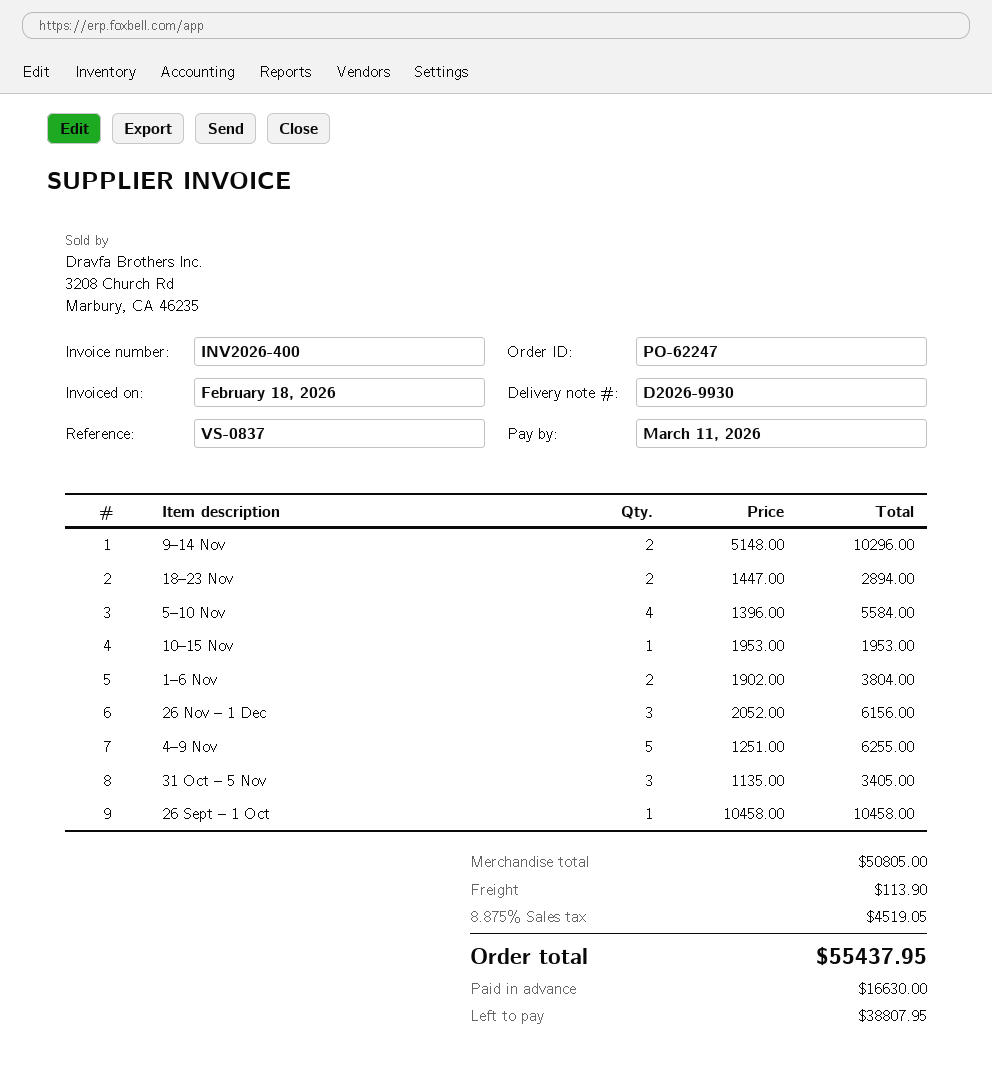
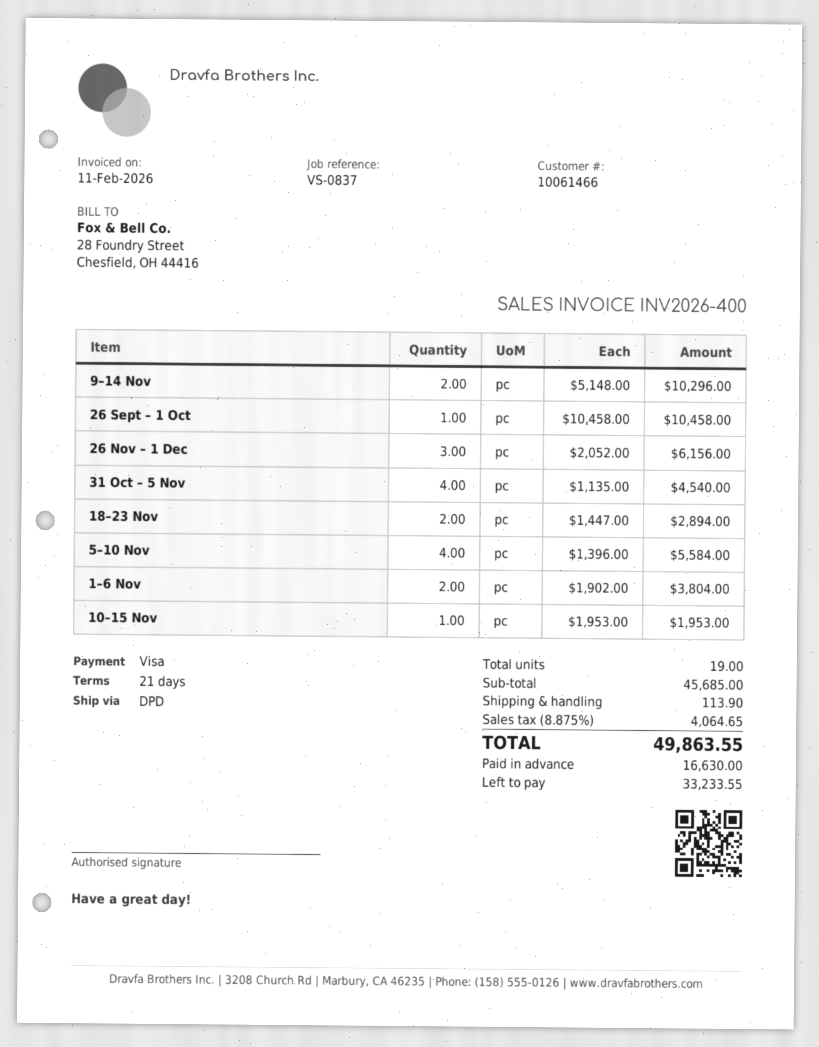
invoice date: 2026-02-18 -> 2026-02-11
4–9 Nov: 5 x 1251.00 = 6255.00 -> none
31 Oct – 5 Nov: 3 x 1135.00 = 3405.00 -> 4 x 1135.00 = 4540.00
subtotal: 50805.00 -> 45685.00
tax: 8.875% = 4519.05 -> 8.875% = 4064.65
total: 55437.95 -> 49863.55
balance: 38807.95 -> 33233.55

